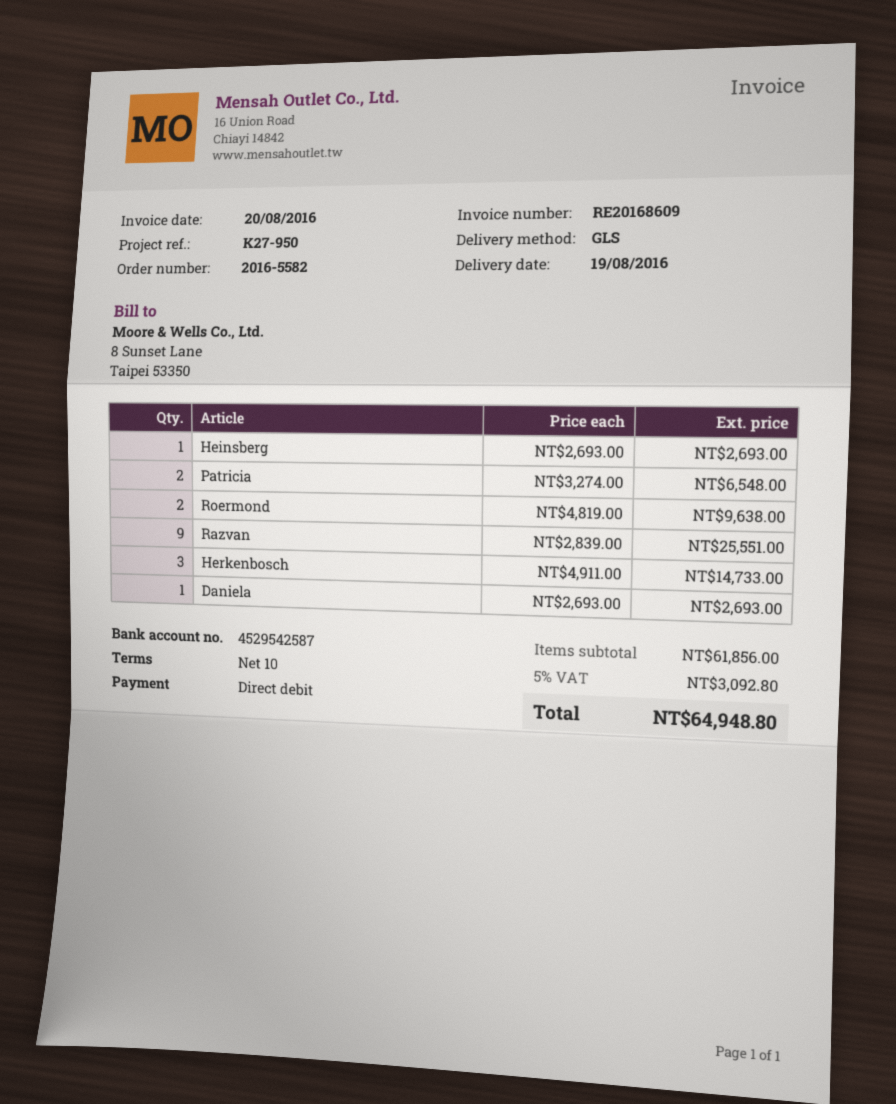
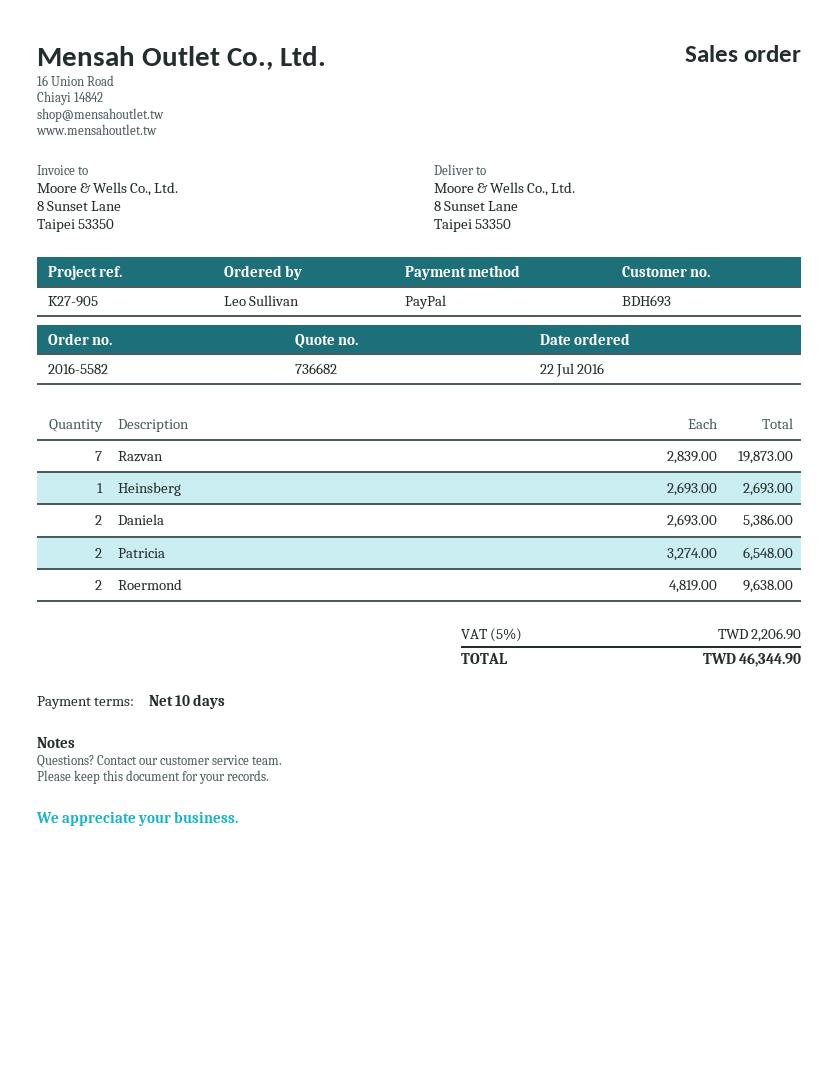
reference: K27-950 -> K27-905
payment method: direct debit -> PayPal
Razvan: 9 x 2839.00 = 25551.00 -> 7 x 2839.00 = 19873.00
Herkenbosch: 3 x 4911.00 = 14733.00 -> none
Daniela: 1 x 2693.00 = 2693.00 -> 2 x 2693.00 = 5386.00
tax: 5% = 3092.80 -> 5% = 2206.90
total: 64948.80 -> 46344.90

